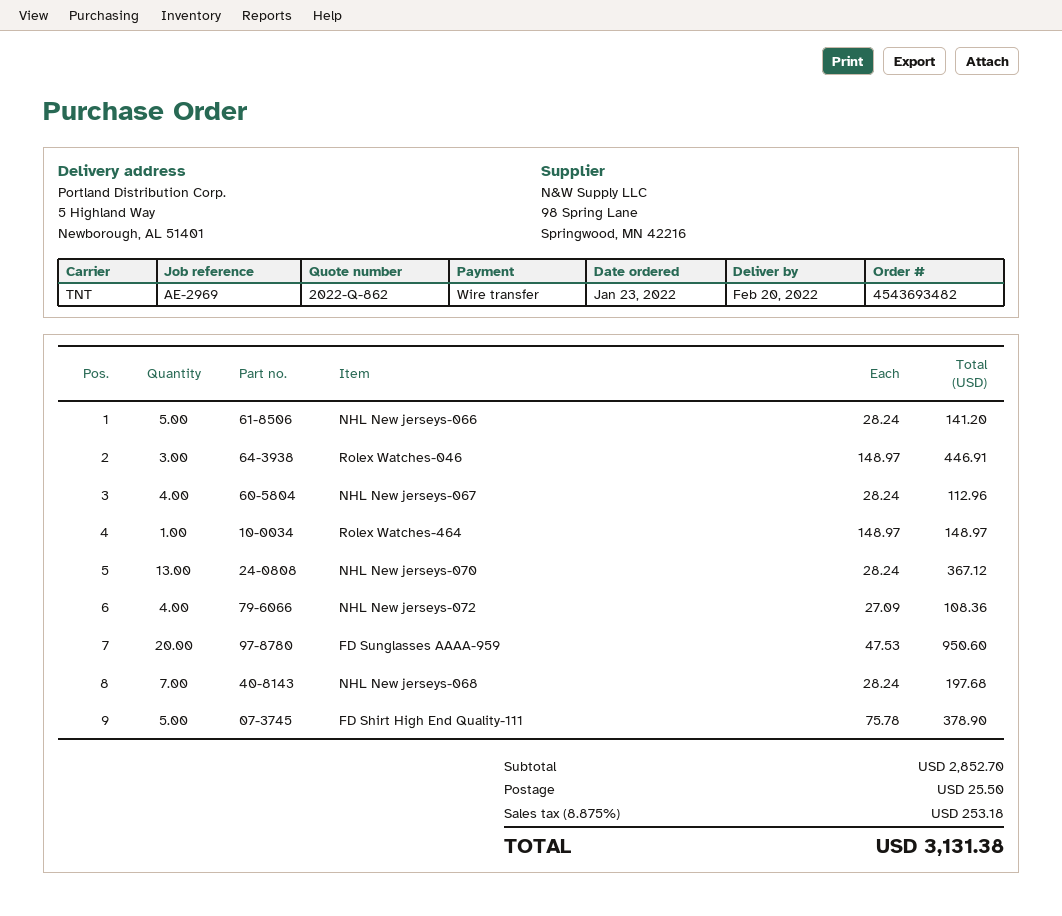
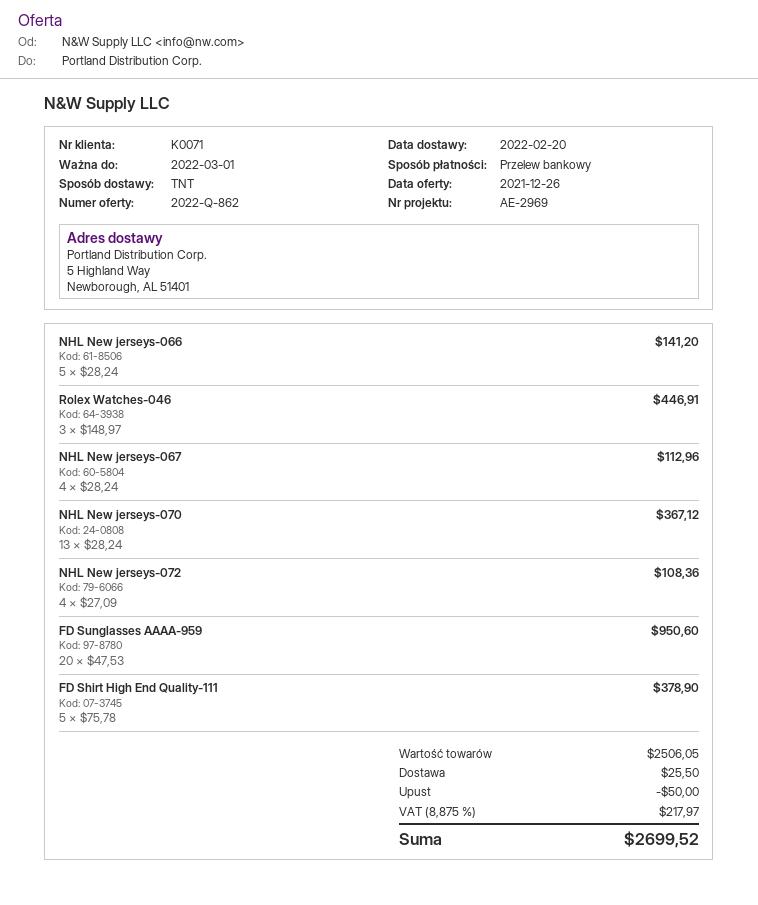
Rolex Watches-464: 1 x 148.97 = 148.97 -> none
NHL New jerseys-068: 7 x 28.24 = 197.68 -> none
subtotal: 2852.70 -> 2506.05
discount: none -> 50.00
tax: 8.875% = 253.18 -> 8.875% = 217.97
total: 3131.38 -> 2699.52

